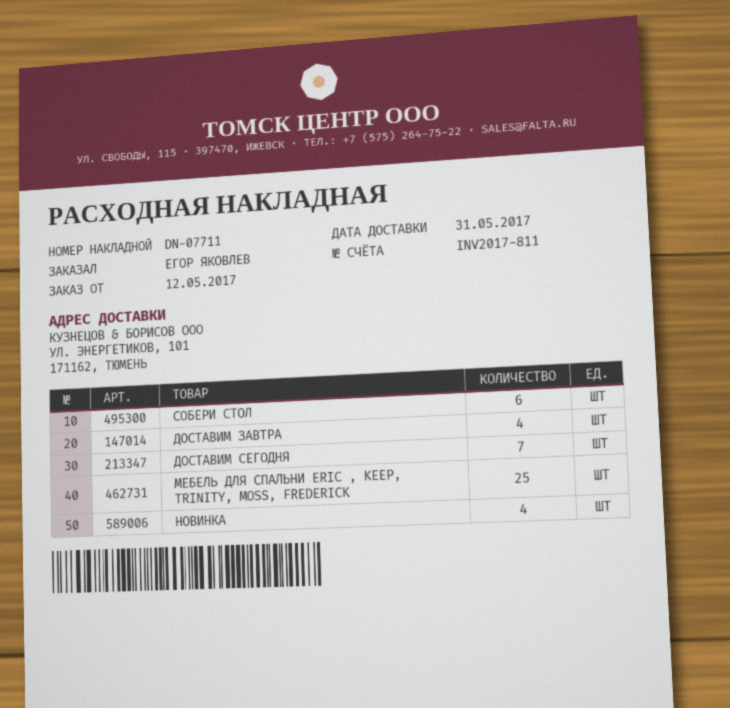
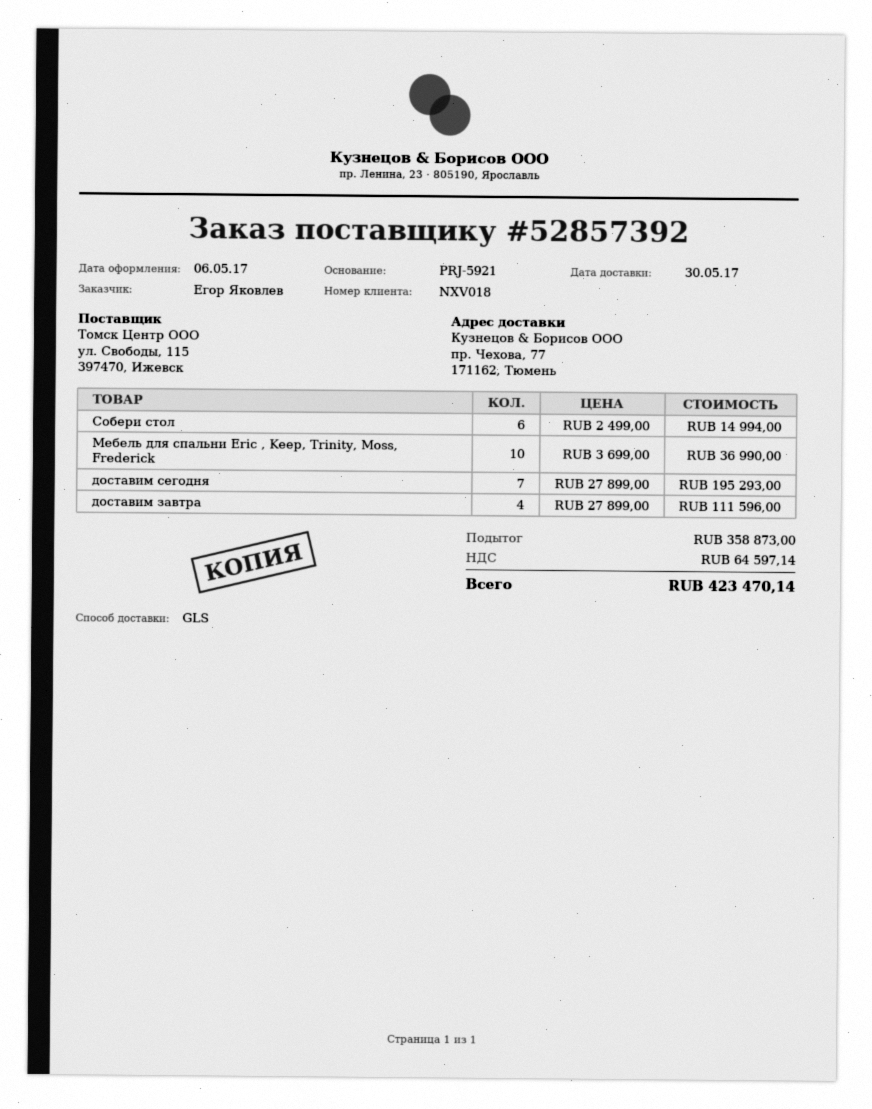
order date: 2017-05-12 -> 2017-05-06
delivery date: 2017-05-31 -> 2017-05-30
ship to: УЛ. ЭНЕРГЕТИКОВ, 101, 171162, ТЮМЕНЬ -> пр. Чехова, 77, 171162, Тюмень
МЕБЕЛЬ ДЛЯ СПАЛЬНИ ERIC , KEEP, TRINITY, MOSS, FREDERICK: 25 -> 10
НОВИНКА: 4 -> none

